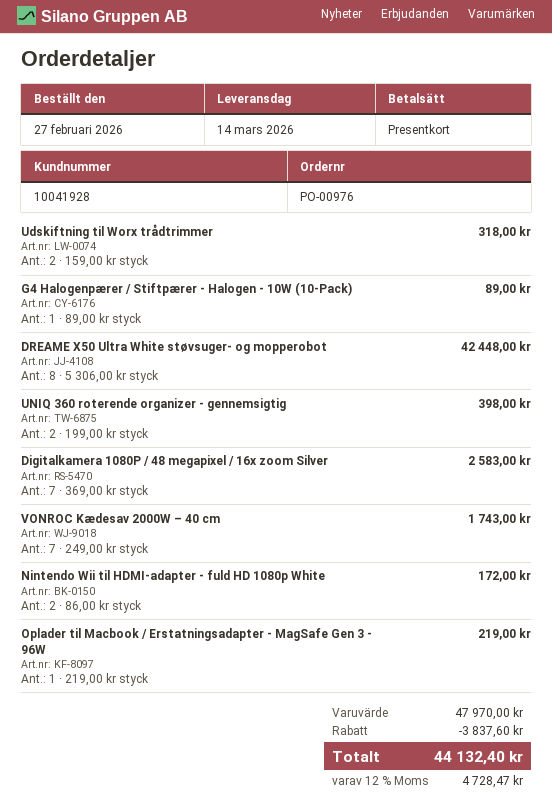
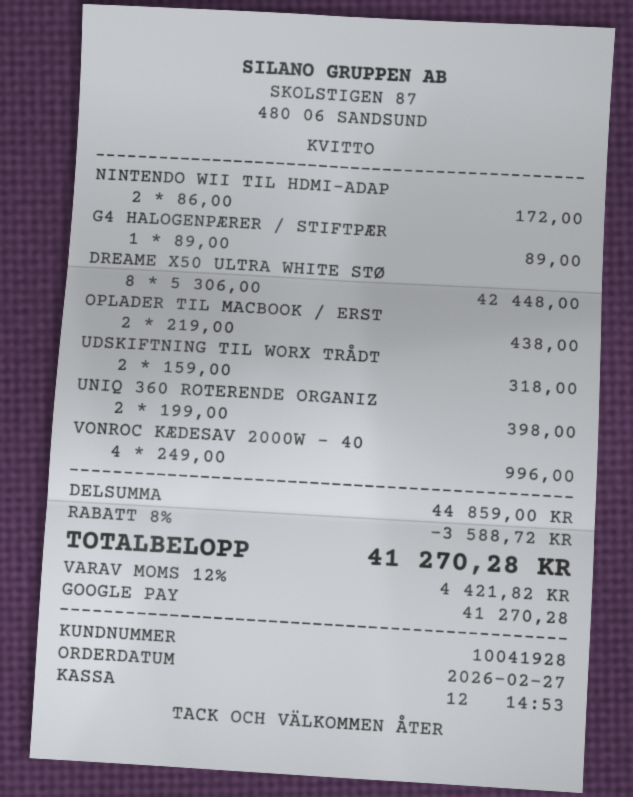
payment method: gift card -> Google Pay
Digitalkamera 1080P / 48 megapixel / 16x zoom Silver: 7 x 369.00 = 2583.00 -> none
VONROC Kædesav 2000W – 40 cm: 7 x 249.00 = 1743.00 -> 4 x 249.00 = 996.00
Oplader til Macbook / Erstatningsadapter - MagSafe Gen 3 - 96W: 1 x 219.00 = 219.00 -> 2 x 219.00 = 438.00
subtotal: 47970.00 -> 44859.00
discount: 3837.60 -> 3588.72
tax: 12% = 4728.47 -> 12% = 4421.82
total: 44132.40 -> 41270.28

